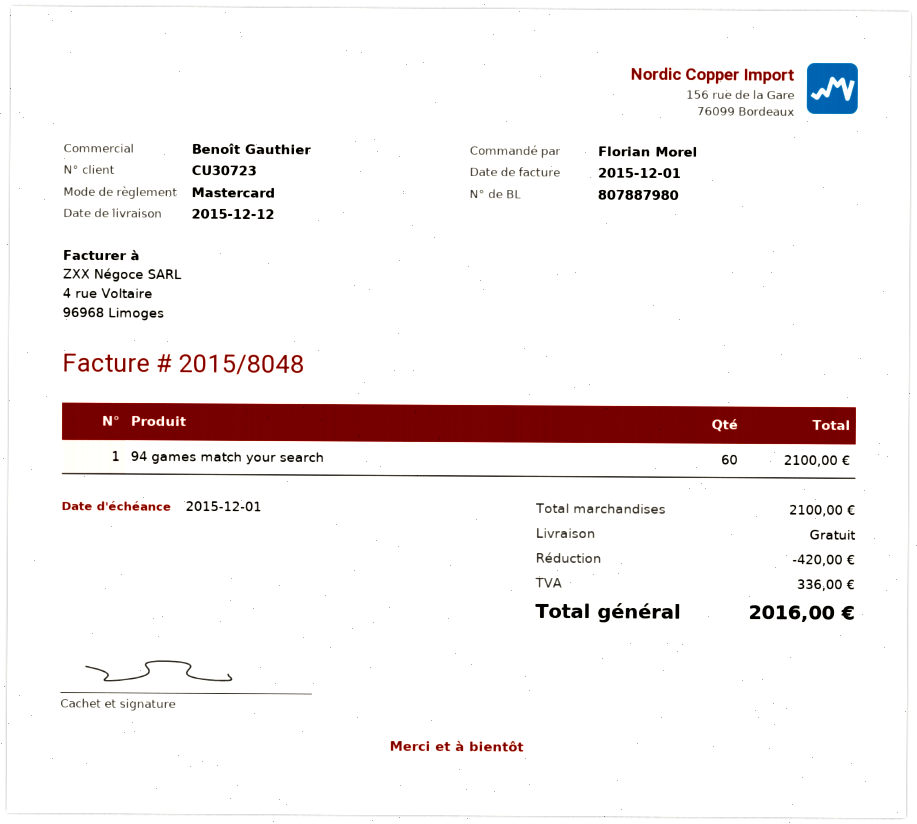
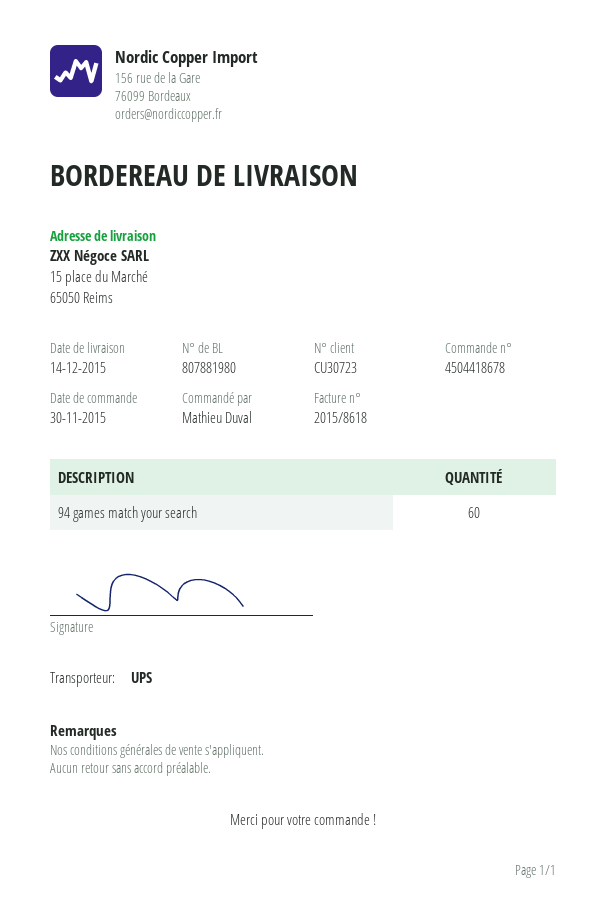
delivery note number: 807887980 -> 807881980
delivery date: 2015-12-12 -> 2015-12-14
invoice number: 2015/8048 -> 2015/8618
ordered by: Florian Morel -> Mathieu Duval

